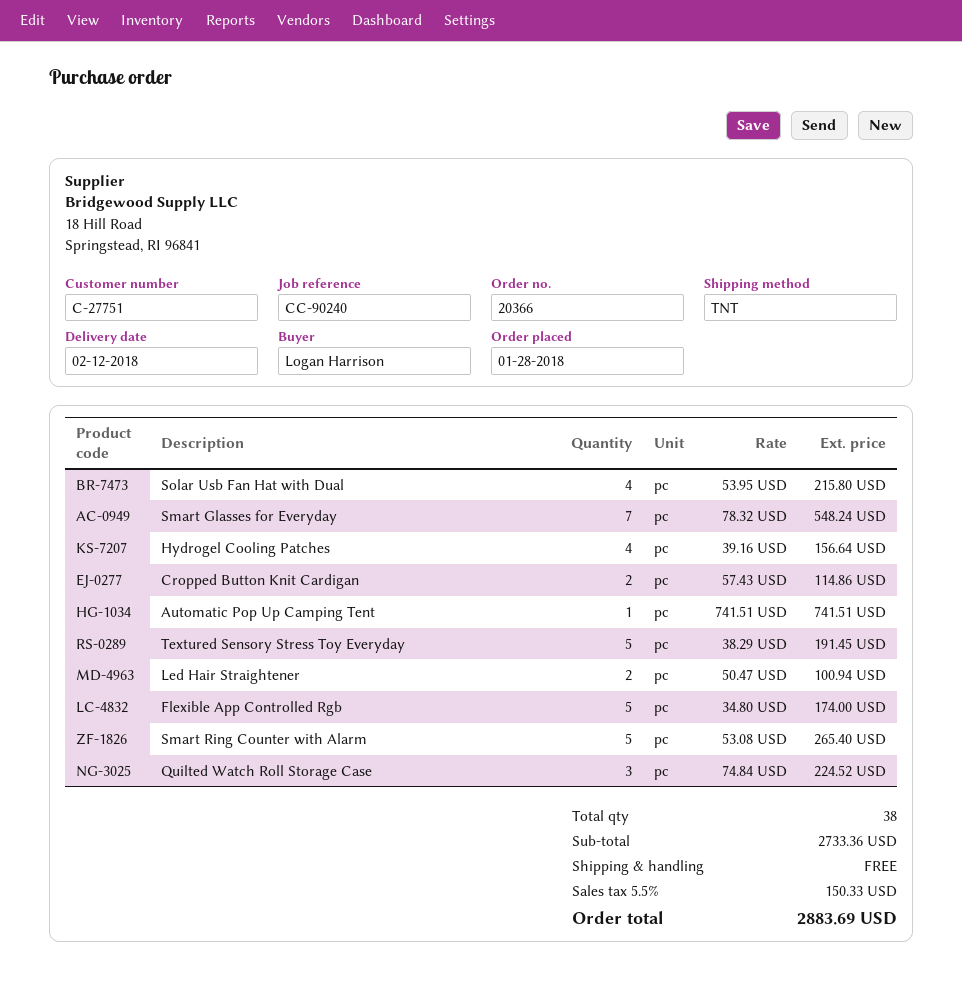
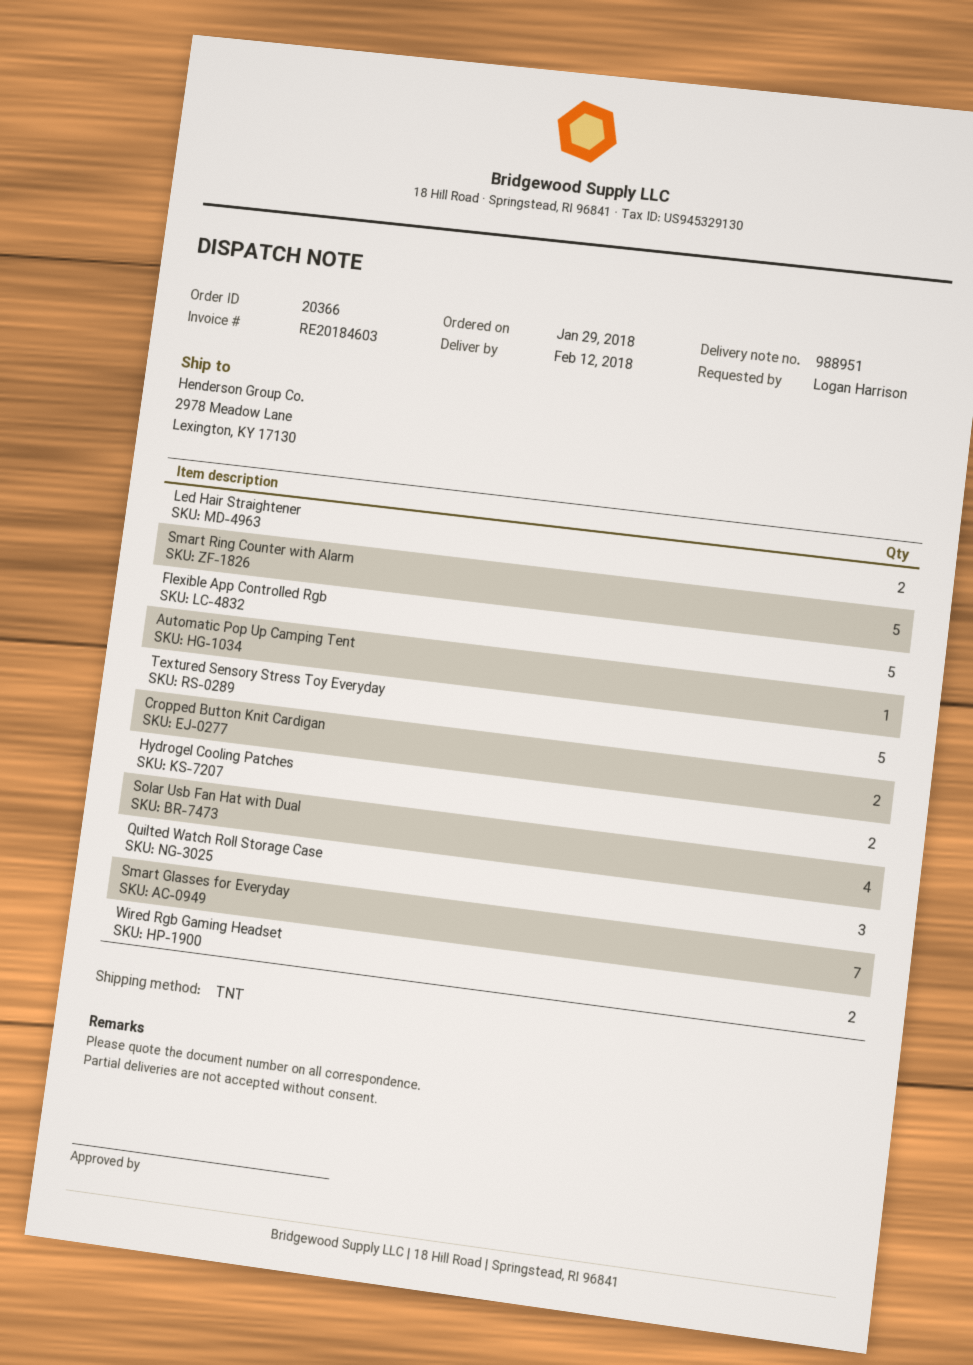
order date: 2018-01-28 -> 2018-01-29
Hydrogel Cooling Patches: 4 -> 2
Wired Rgb Gaming Headset: none -> 2

